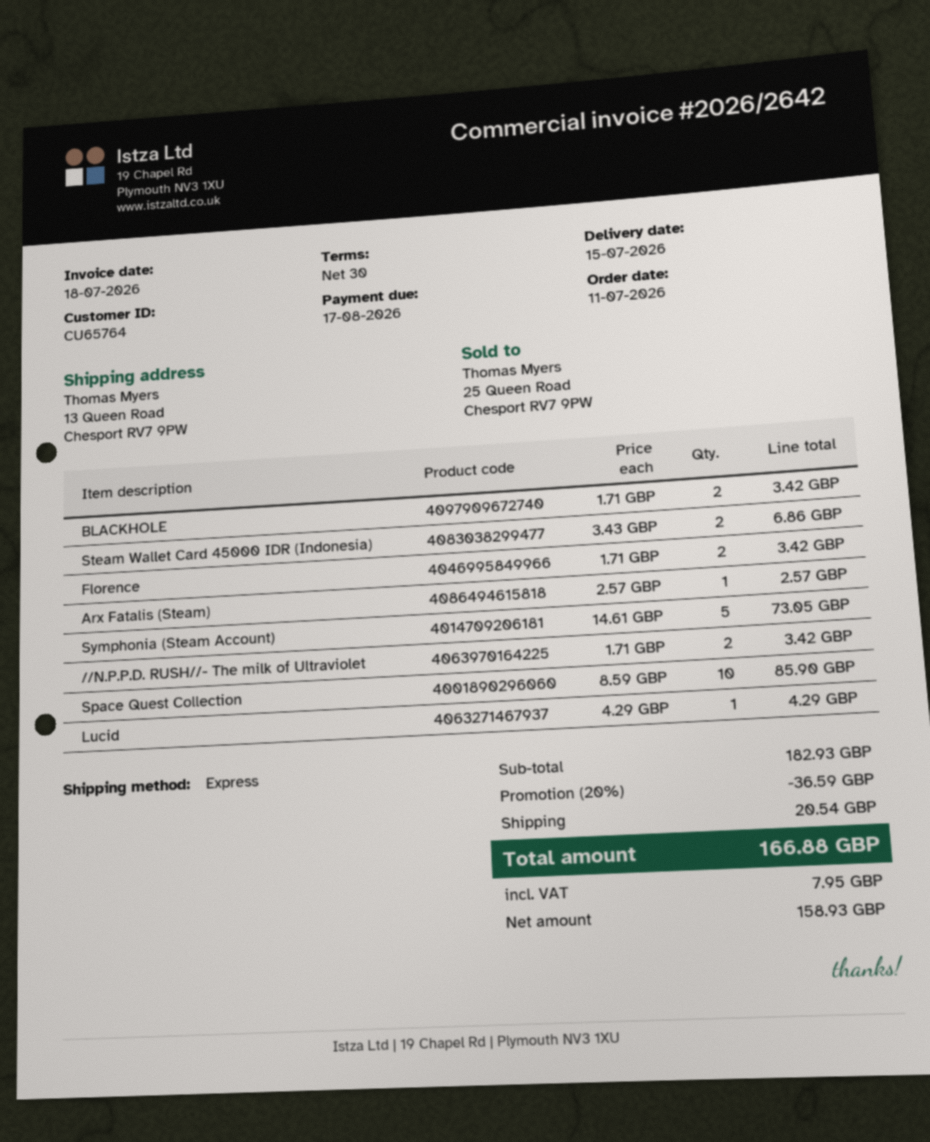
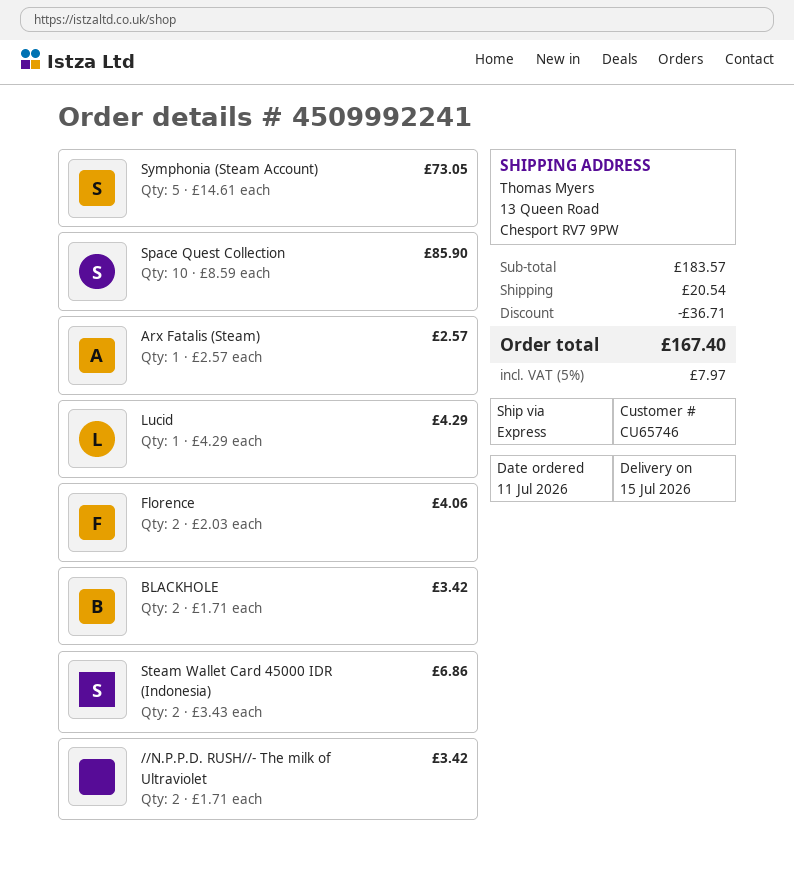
customer number: CU65764 -> CU65746
Florence: 2 x 1.71 = 3.42 -> 2 x 2.03 = 4.06
subtotal: 182.93 -> 183.57
discount: 36.59 -> 36.71
tax: 7.95 -> 7.97
total: 166.88 -> 167.40

